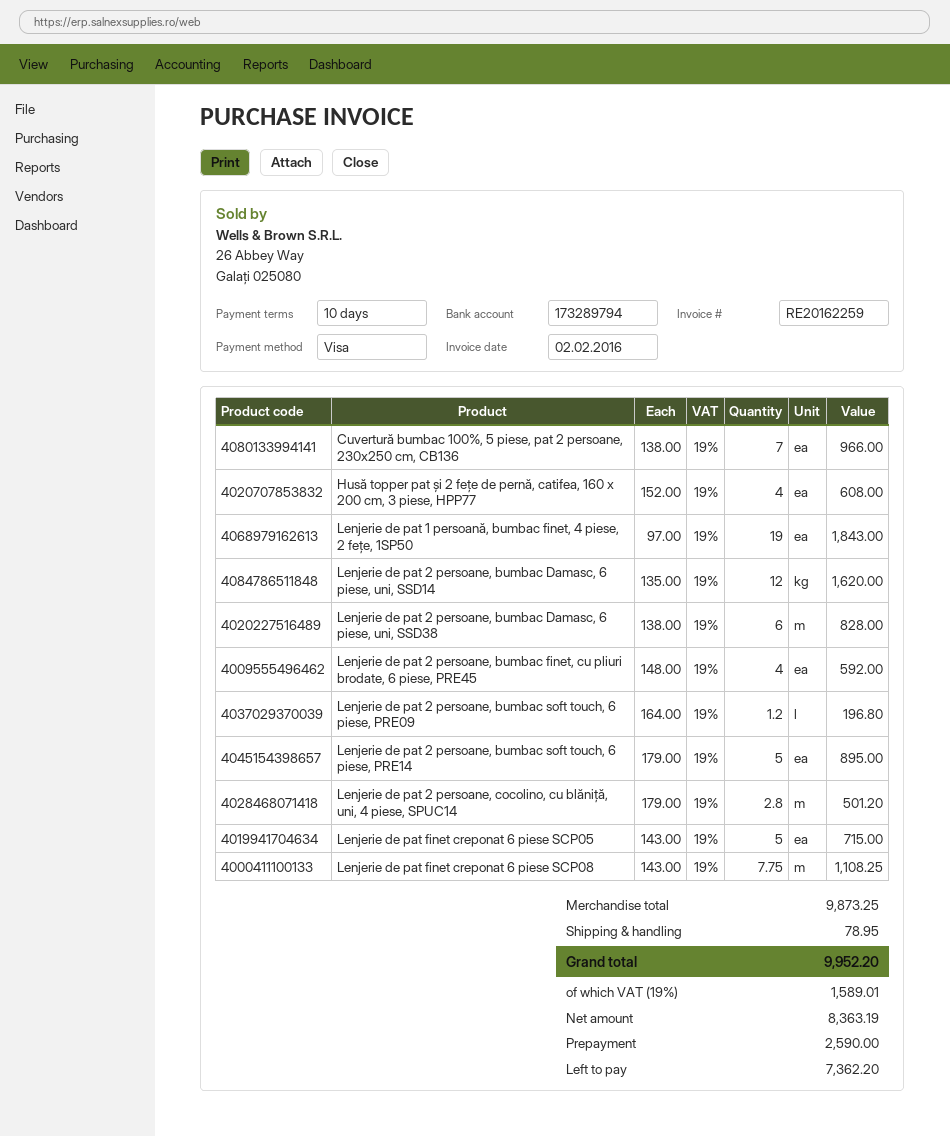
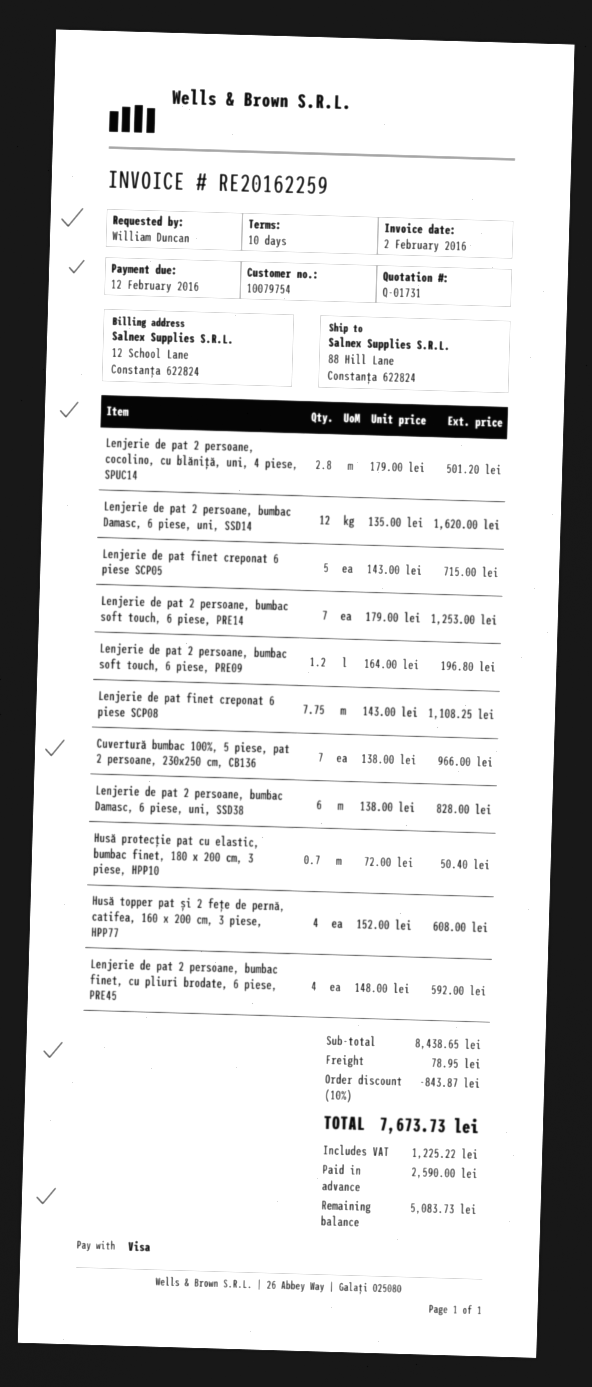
Lenjerie de pat 1 persoană, bumbac finet, 4 piese, 2 fețe, 1SP50: 19 x 97.00 = 1843.00 -> none
Lenjerie de pat 2 persoane, bumbac soft touch, 6 piese, PRE14: 5 x 179.00 = 895.00 -> 7 x 179.00 = 1253.00
Husă protecție pat cu elastic, bumbac finet, 180 x 200 cm, 3 piese, HPP10: none -> 0.7 x 72.00 = 50.40
subtotal: 9873.25 -> 8438.65
discount: none -> 10% = 843.87
tax: 1589.01 -> 1225.22
total: 9952.20 -> 7673.73
balance: 7362.20 -> 5083.73

